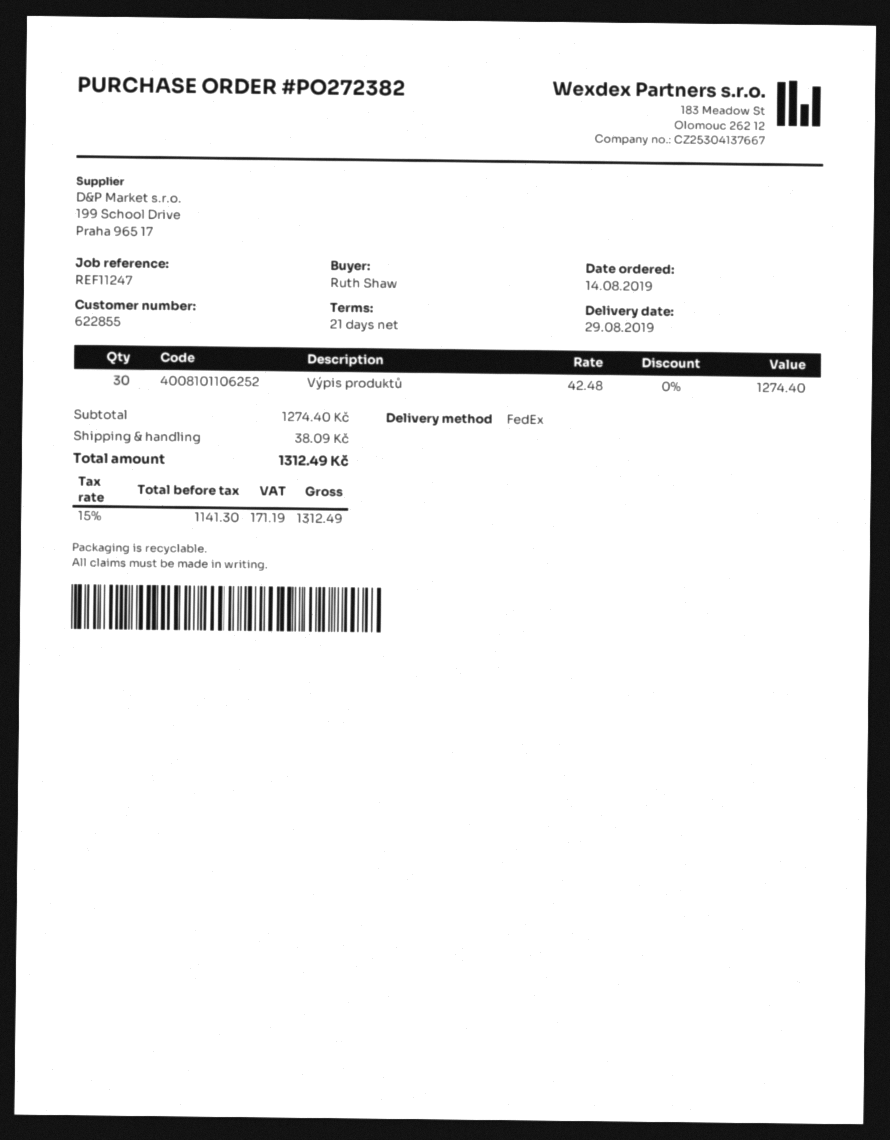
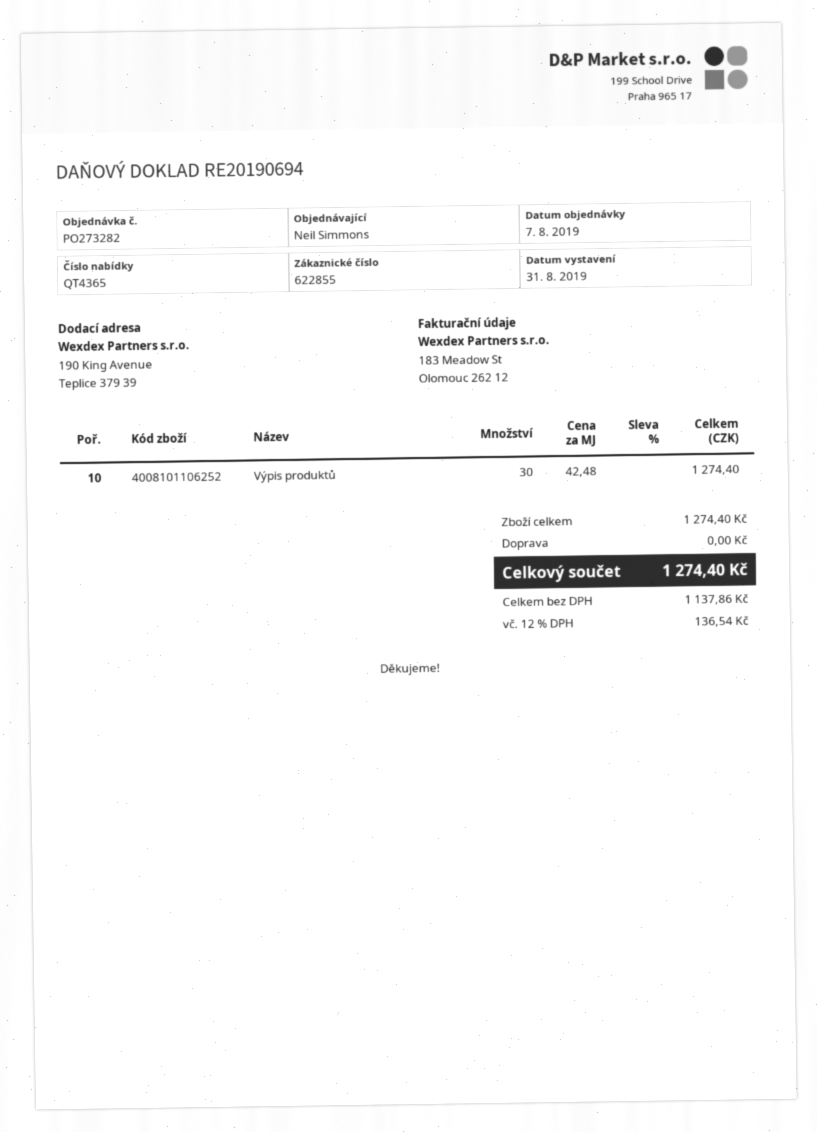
order number: PO272382 -> PO273282
order date: 2019-08-14 -> 2019-08-07
ordered by: Ruth Shaw -> Neil Simmons
shipping: 38.09 -> 0.00
net: 1141.30 -> 1137.86
tax: 15% = 171.19 -> 12% = 136.54
total: 1312.49 -> 1274.40

